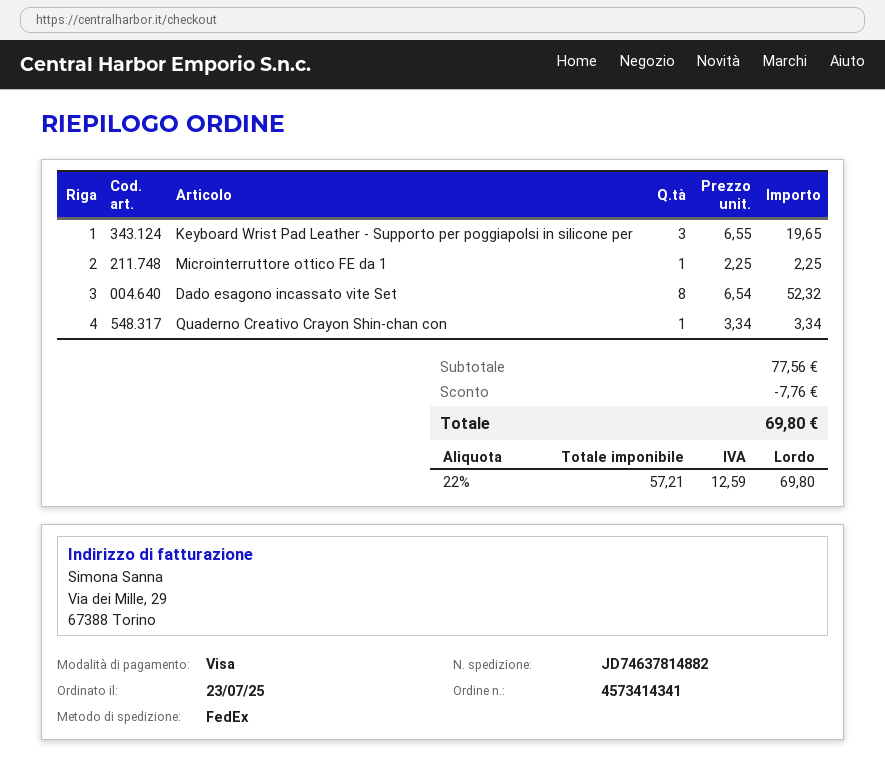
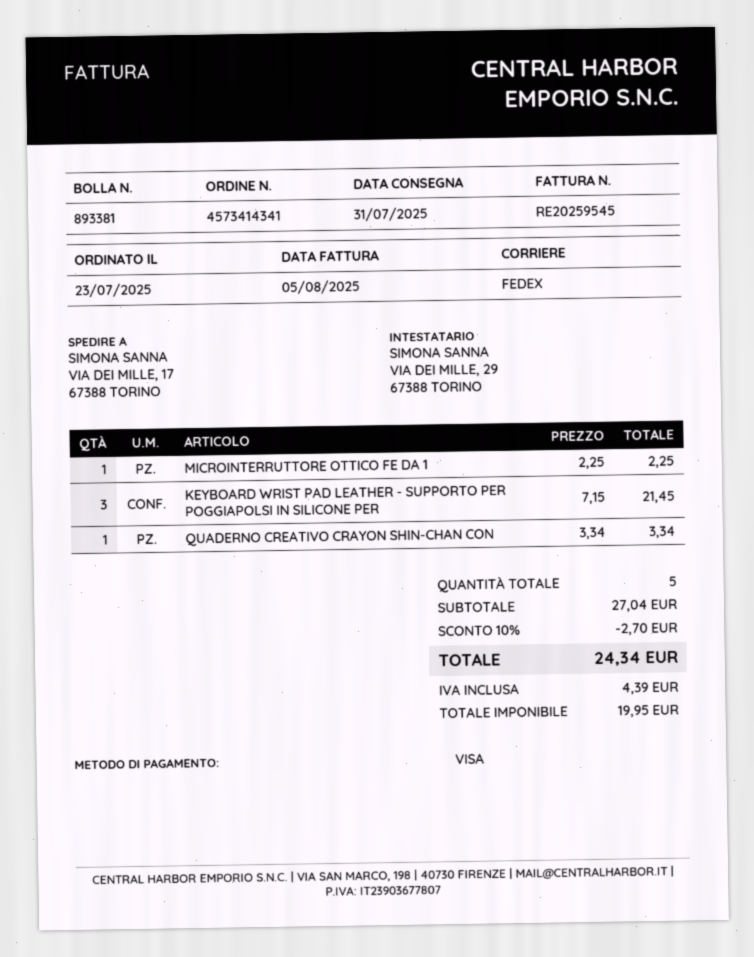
Keyboard Wrist Pad Leather - Supporto per poggiapolsi in silicone per: 3 x 6.55 = 19.65 -> 3 x 7.15 = 21.45
Dado esagono incassato vite Set: 8 x 6.54 = 52.32 -> none
subtotal: 77.56 -> 27.04
discount: 7.76 -> 2.70
net: 57.21 -> 19.95
tax: 12.59 -> 4.39
total: 69.80 -> 24.34

